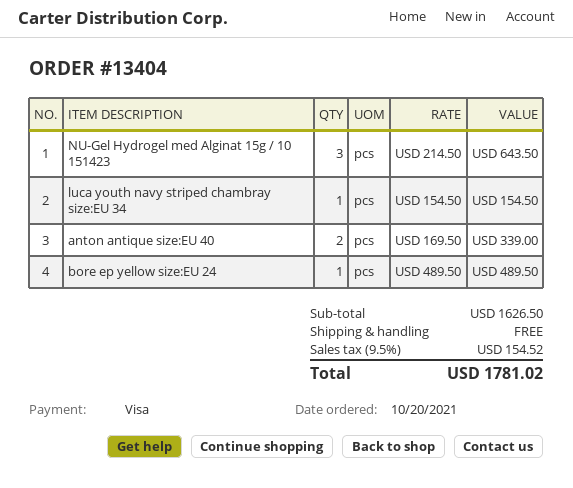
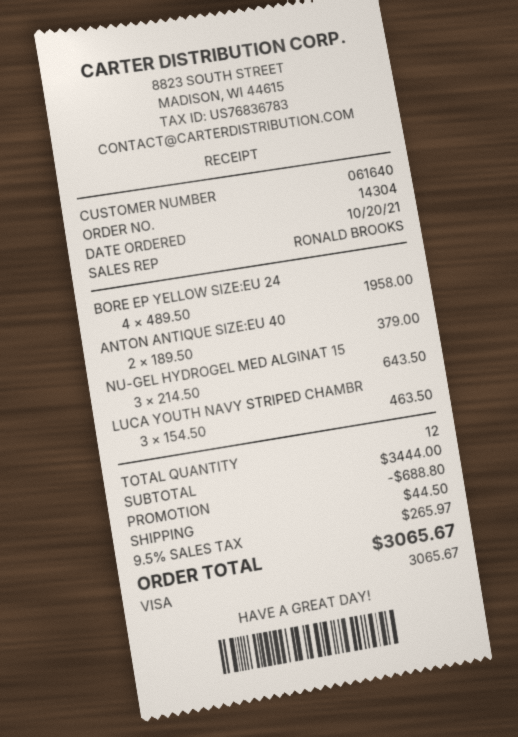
order number: 13404 -> 14304
luca youth navy striped chambray size:EU 34: 1 x 154.50 = 154.50 -> 3 x 154.50 = 463.50
anton antique size:EU 40: 2 x 169.50 = 339.00 -> 2 x 189.50 = 379.00
bore ep yellow size:EU 24: 1 x 489.50 = 489.50 -> 4 x 489.50 = 1958.00
subtotal: 1626.50 -> 3444.00
discount: none -> 688.80
shipping: 0.00 -> 44.50
tax: 9.5% = 154.52 -> 9.5% = 265.97
total: 1781.02 -> 3065.67

